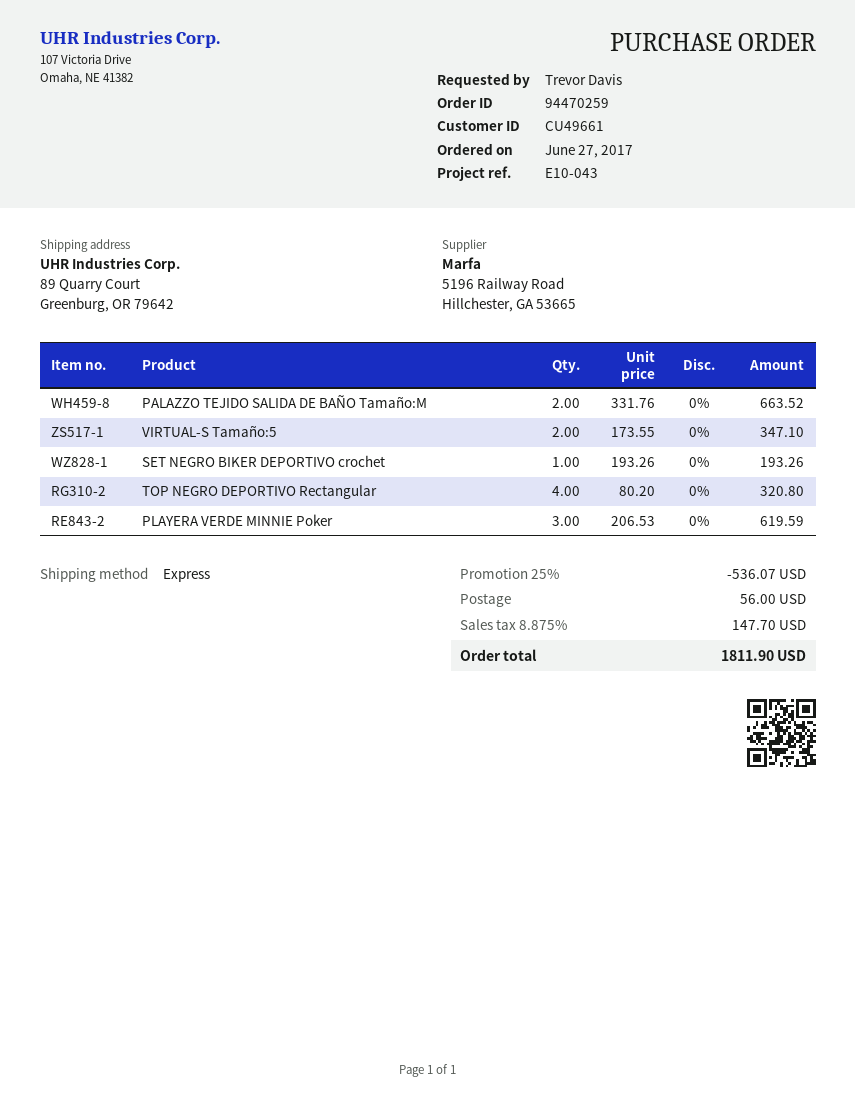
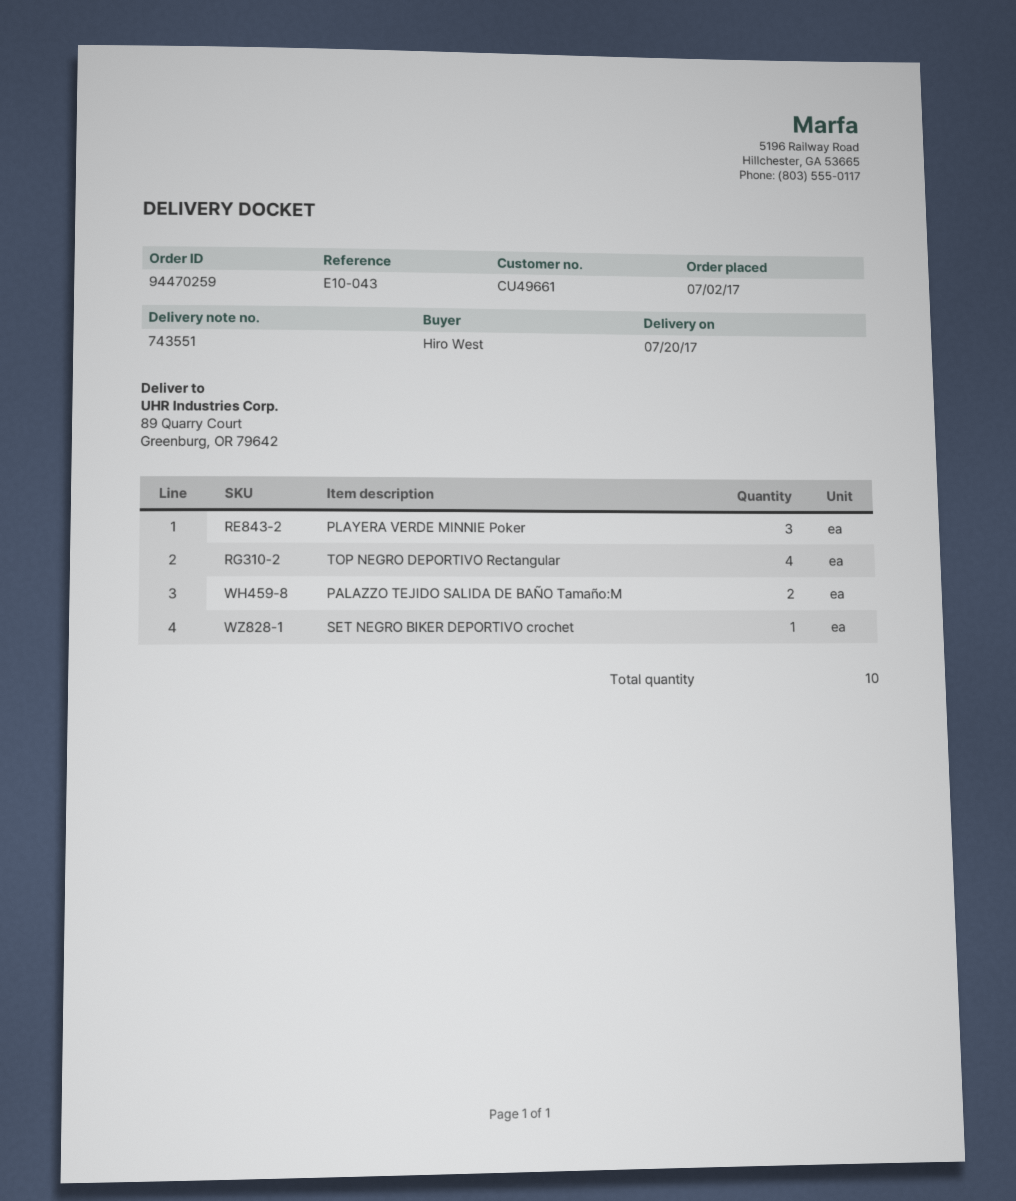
order date: 2017-06-27 -> 2017-07-02
ordered by: Trevor Davis -> Hiro West
VIRTUAL-S Tamaño:5: 2 -> none

